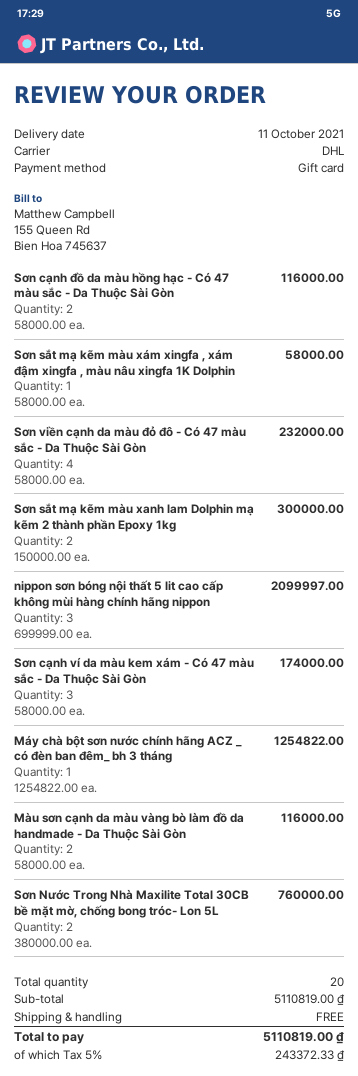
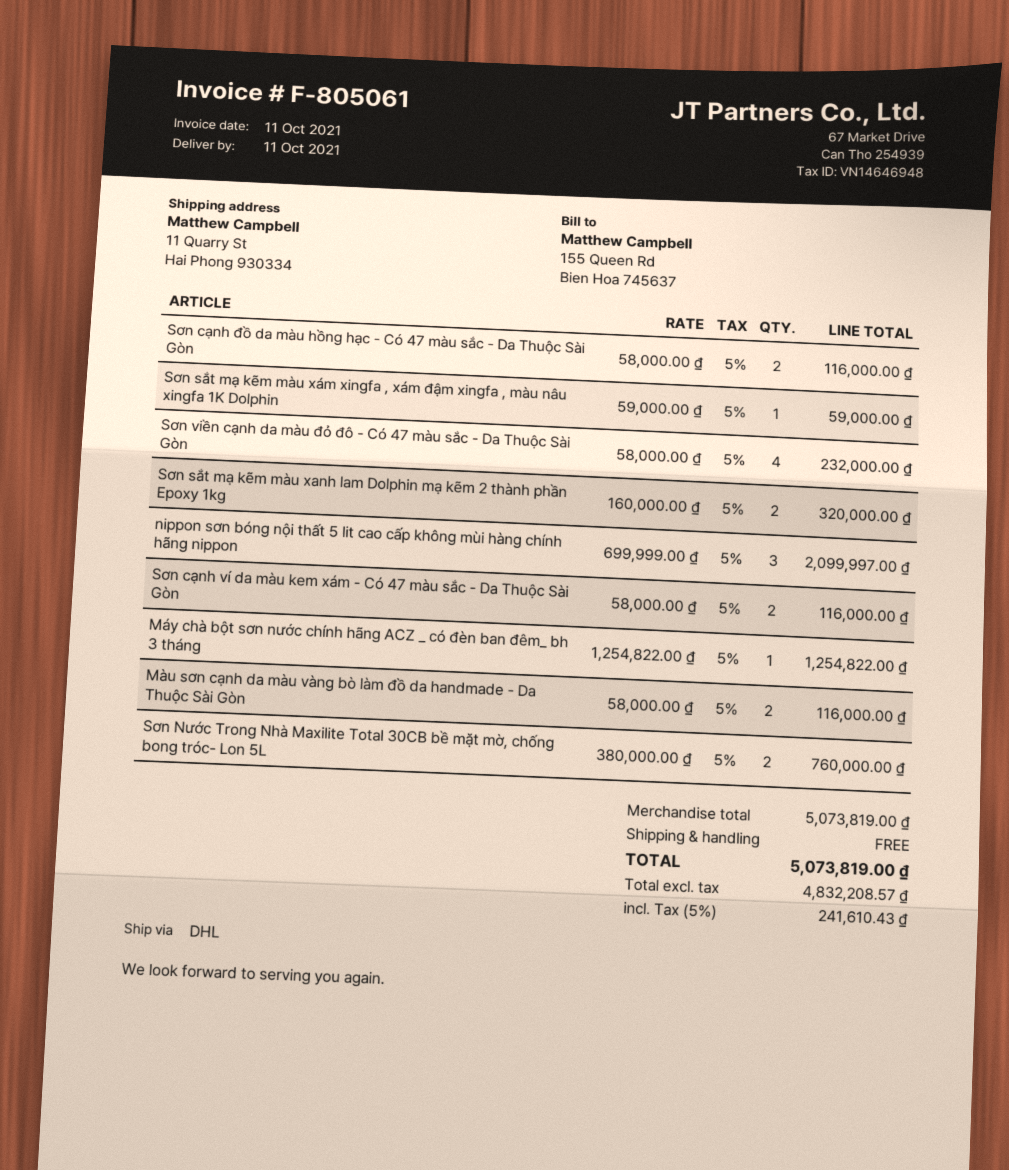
Sơn sắt mạ kẽm màu xám xingfa , xám đậm xingfa , màu nâu xingfa 1K Dolphin: 1 x 58000.00 = 58000.00 -> 1 x 59000.00 = 59000.00
Sơn sắt mạ kẽm màu xanh lam Dolphin mạ kẽm 2 thành phần Epoxy 1kg: 2 x 150000.00 = 300000.00 -> 2 x 160000.00 = 320000.00
Sơn cạnh ví da màu kem xám - Có 47 màu sắc - Da Thuộc Sài Gòn: 3 x 58000.00 = 174000.00 -> 2 x 58000.00 = 116000.00
subtotal: 5110819.00 -> 5073819.00
tax: 5% = 243372.33 -> 5% = 241610.43
total: 5110819.00 -> 5073819.00

